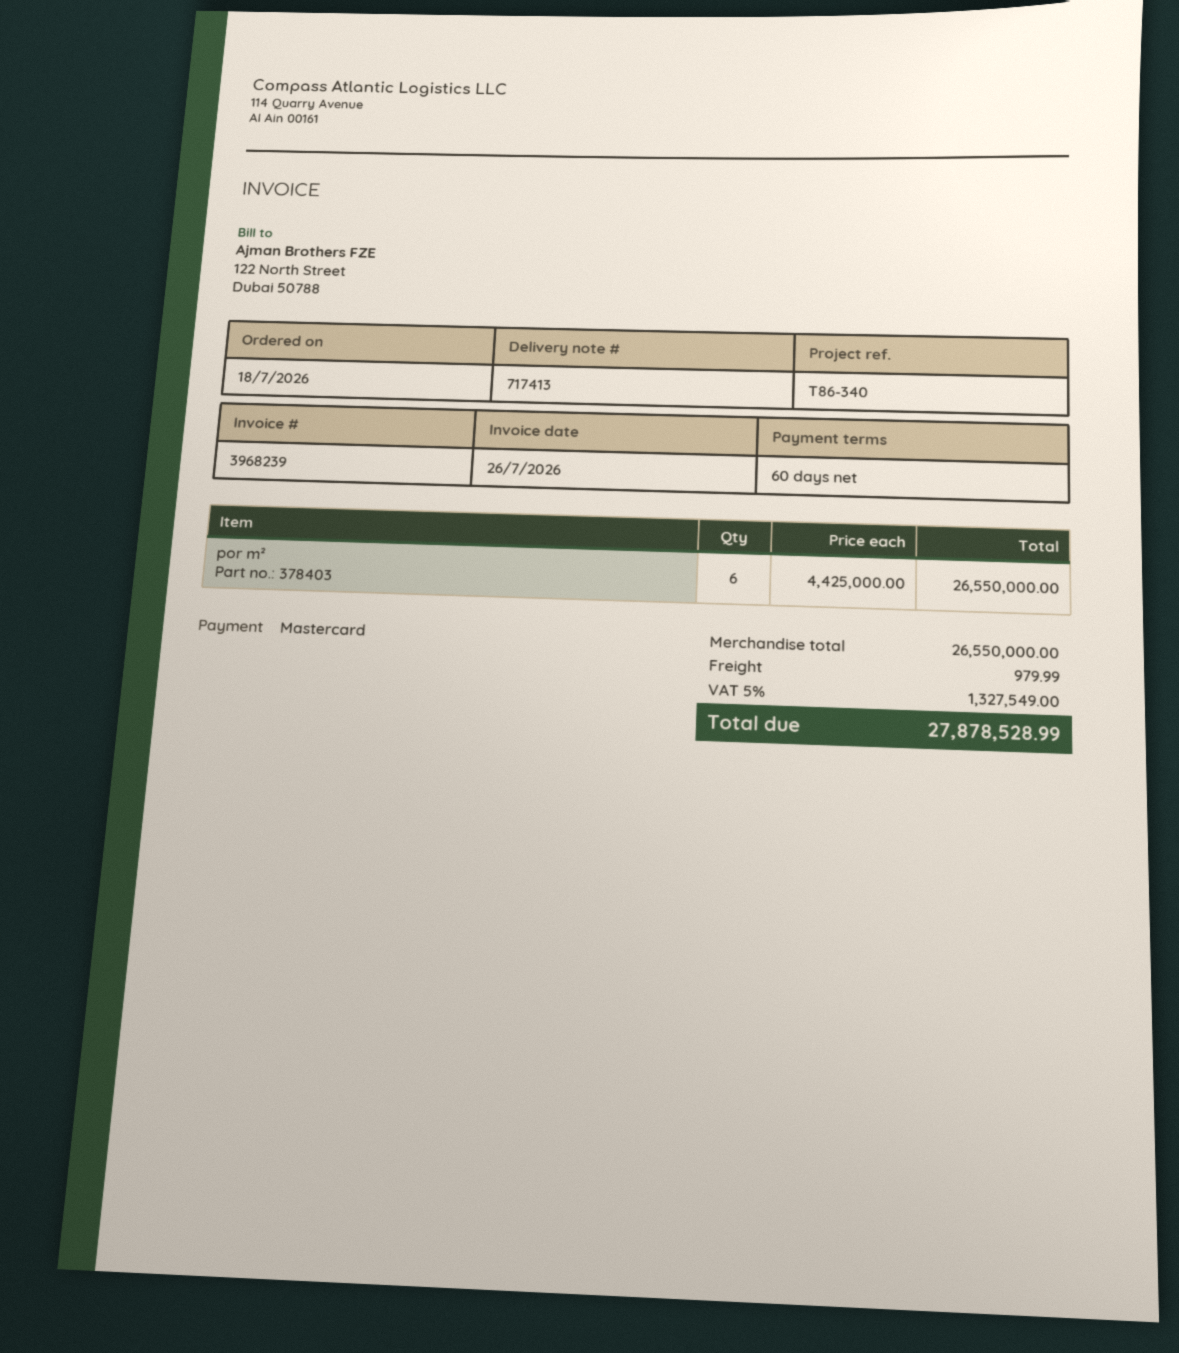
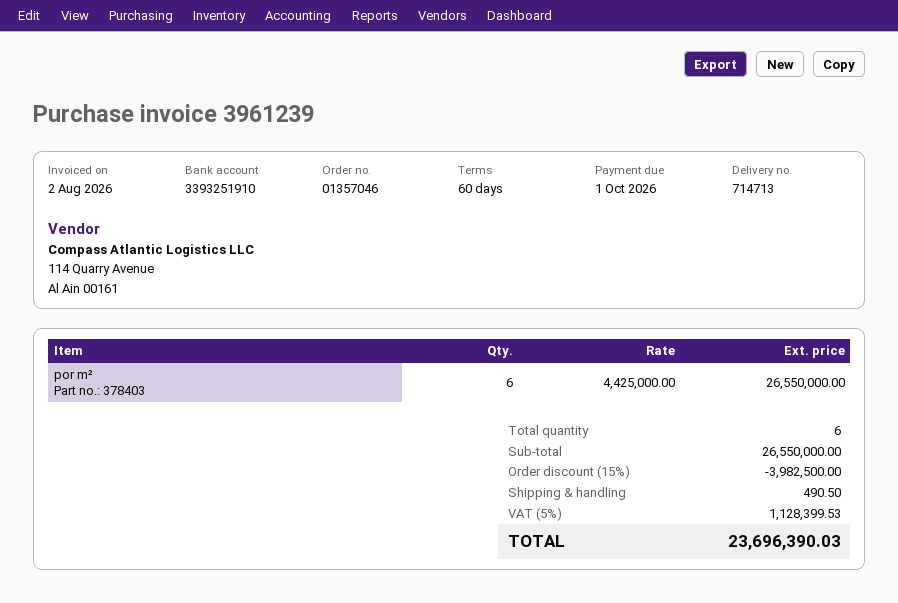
delivery note number: 717413 -> 714713
invoice number: 3968239 -> 3961239
invoice date: 2026-07-26 -> 2026-08-02
discount: none -> 15% = 3982500.00
shipping: 979.99 -> 490.50
tax: 5% = 1327549.00 -> 5% = 1128399.53
total: 27878528.99 -> 23696390.03

